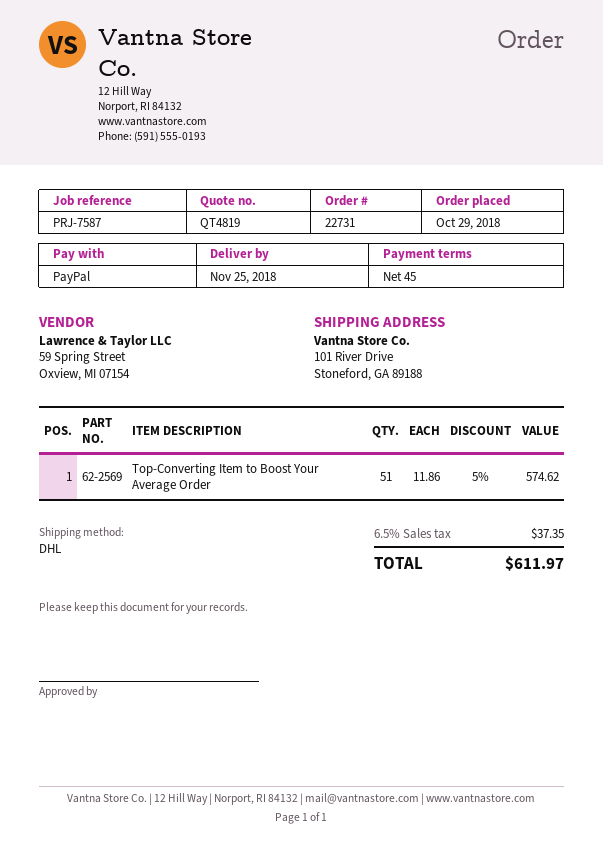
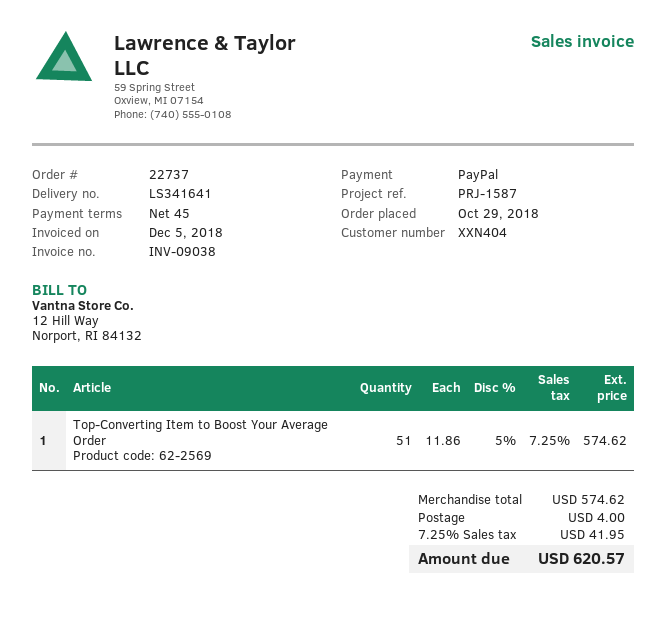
order number: 22731 -> 22737
reference: PRJ-7587 -> PRJ-1587
shipping: none -> 4.00
tax: 6.5% = 37.35 -> 7.25% = 41.95
total: 611.97 -> 620.57

